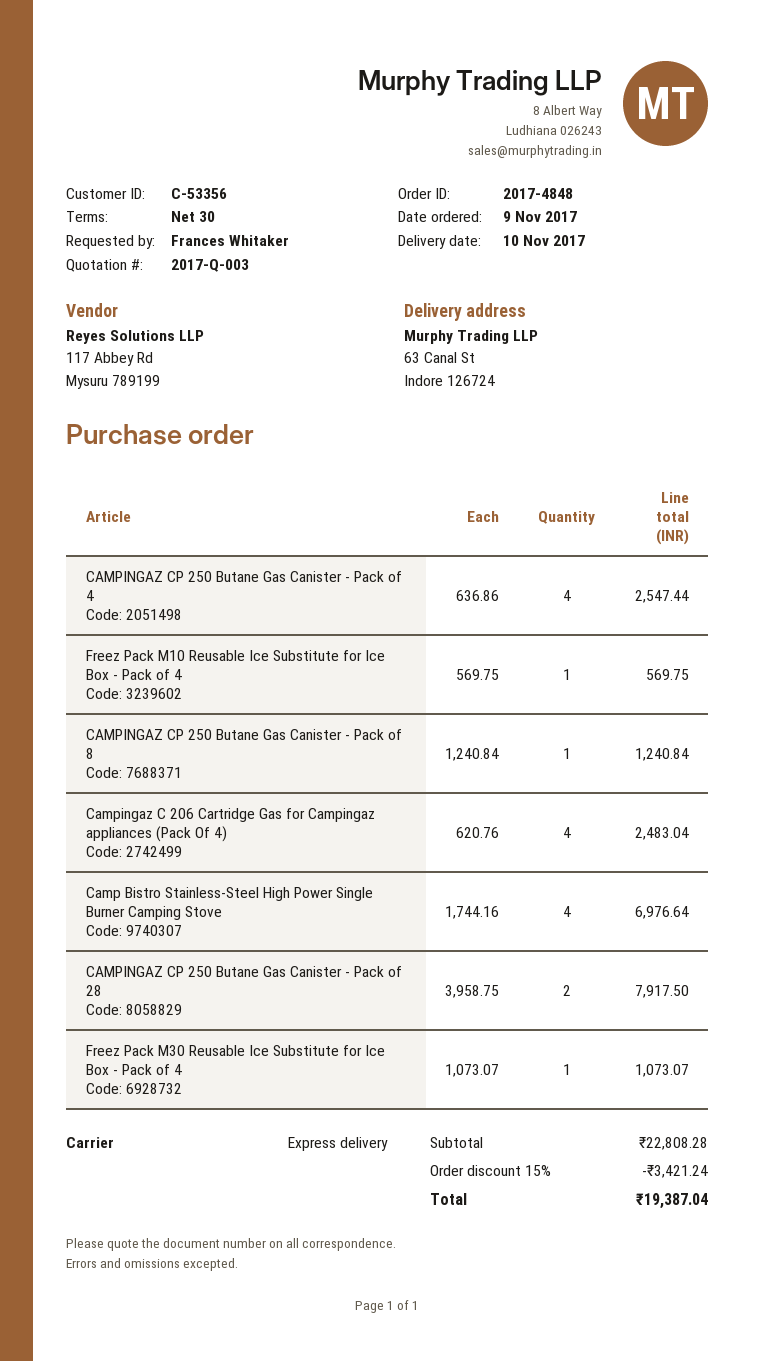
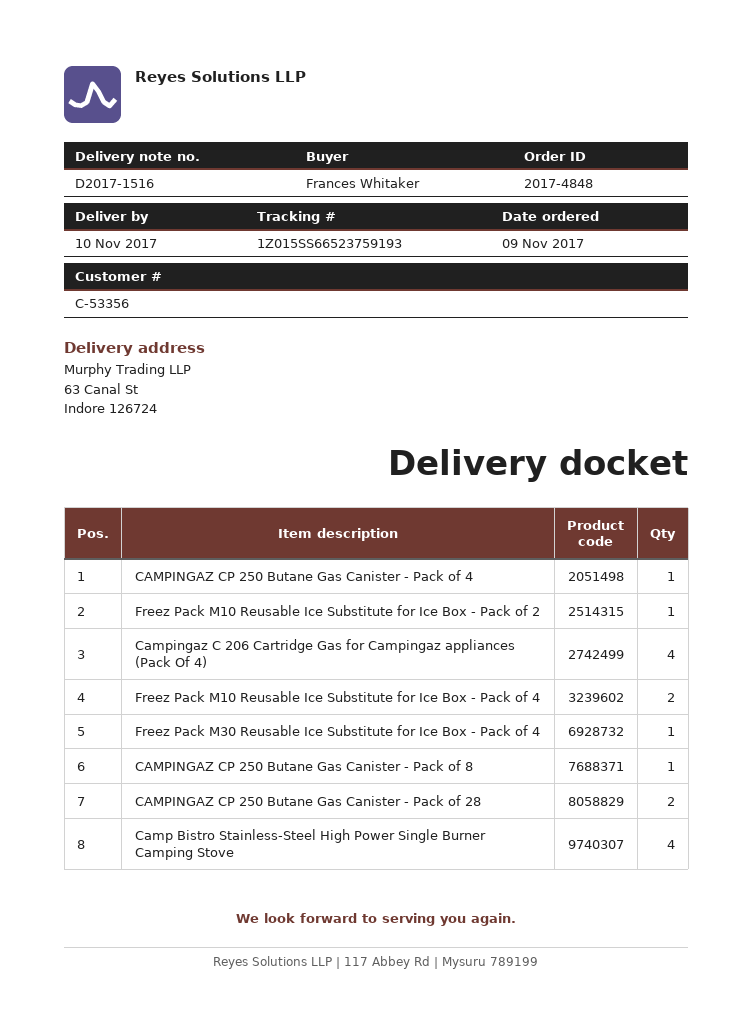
CAMPINGAZ CP 250 Butane Gas Canister - Pack of 4: 4 -> 1
Freez Pack M10 Reusable Ice Substitute for Ice Box - Pack of 4: 1 -> 2
Freez Pack M10 Reusable Ice Substitute for Ice Box - Pack of 2: none -> 1

